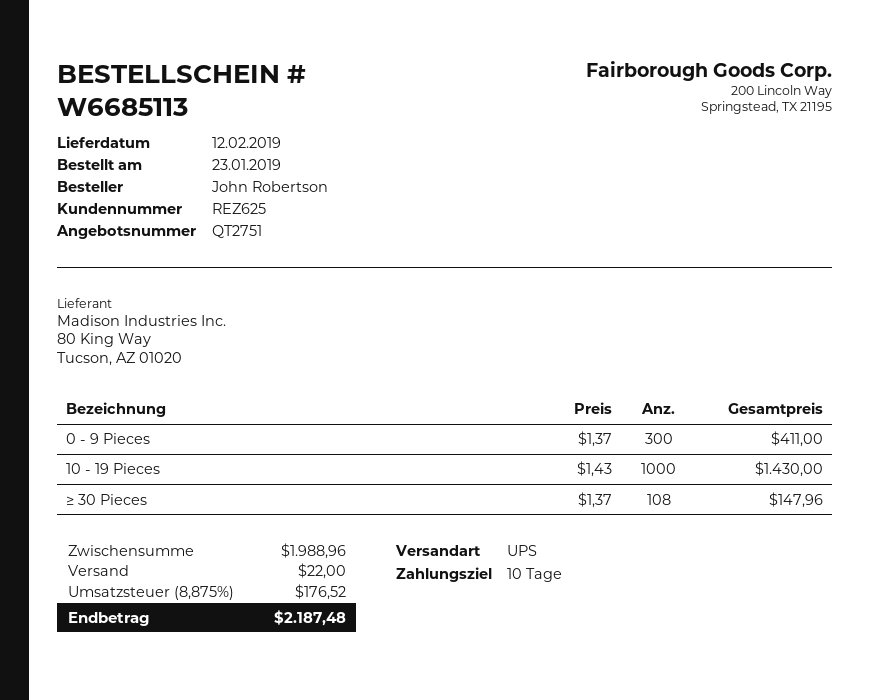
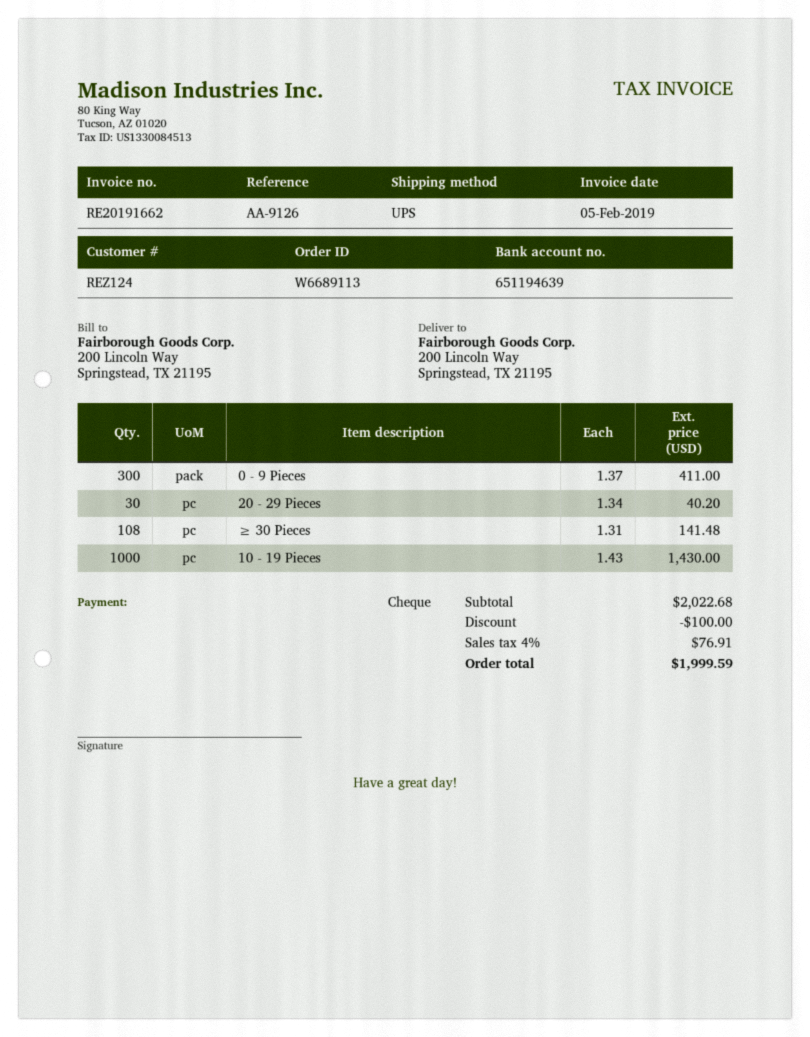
order number: W6685113 -> W6689113
customer number: REZ625 -> REZ124
≥ 30 Pieces: 108 x 1.37 = 147.96 -> 108 x 1.31 = 141.48
20 - 29 Pieces: none -> 30 x 1.34 = 40.20
subtotal: 1988.96 -> 2022.68
discount: none -> 100.00
shipping: 22.00 -> none
tax: 8.875% = 176.52 -> 4% = 76.91
total: 2187.48 -> 1999.59

